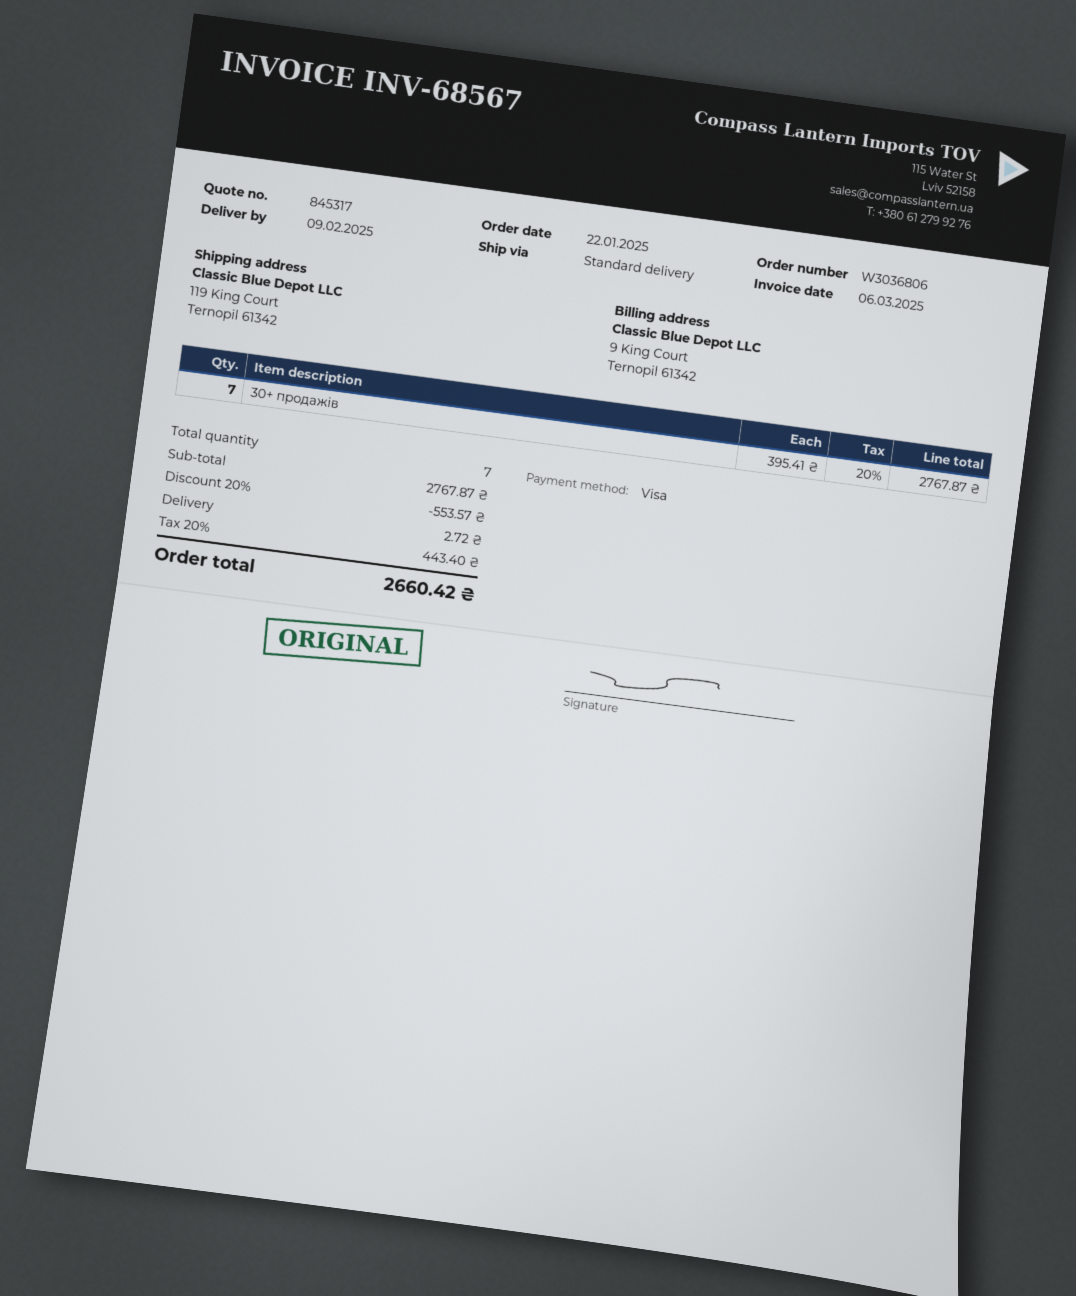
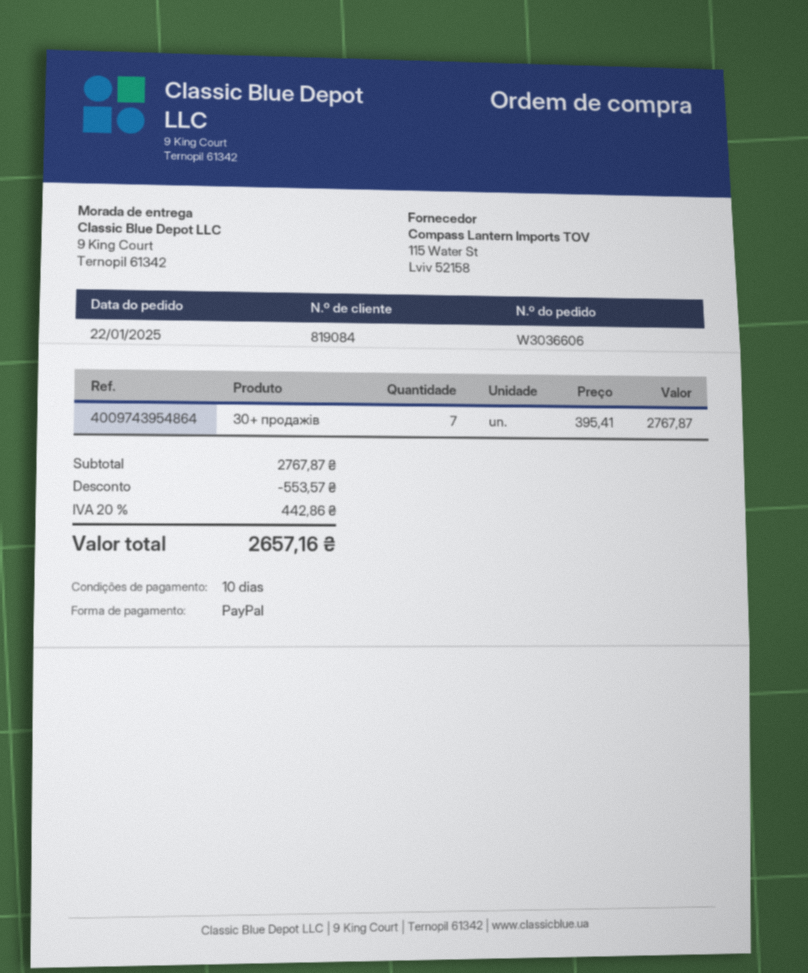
order number: W3036806 -> W3036606
payment method: Visa -> PayPal
ship to: 119 King Court, Ternopil 61342 -> 9 King Court, Ternopil 61342
shipping: 2.72 -> none
tax: 20% = 443.40 -> 20% = 442.86
total: 2660.42 -> 2657.16

